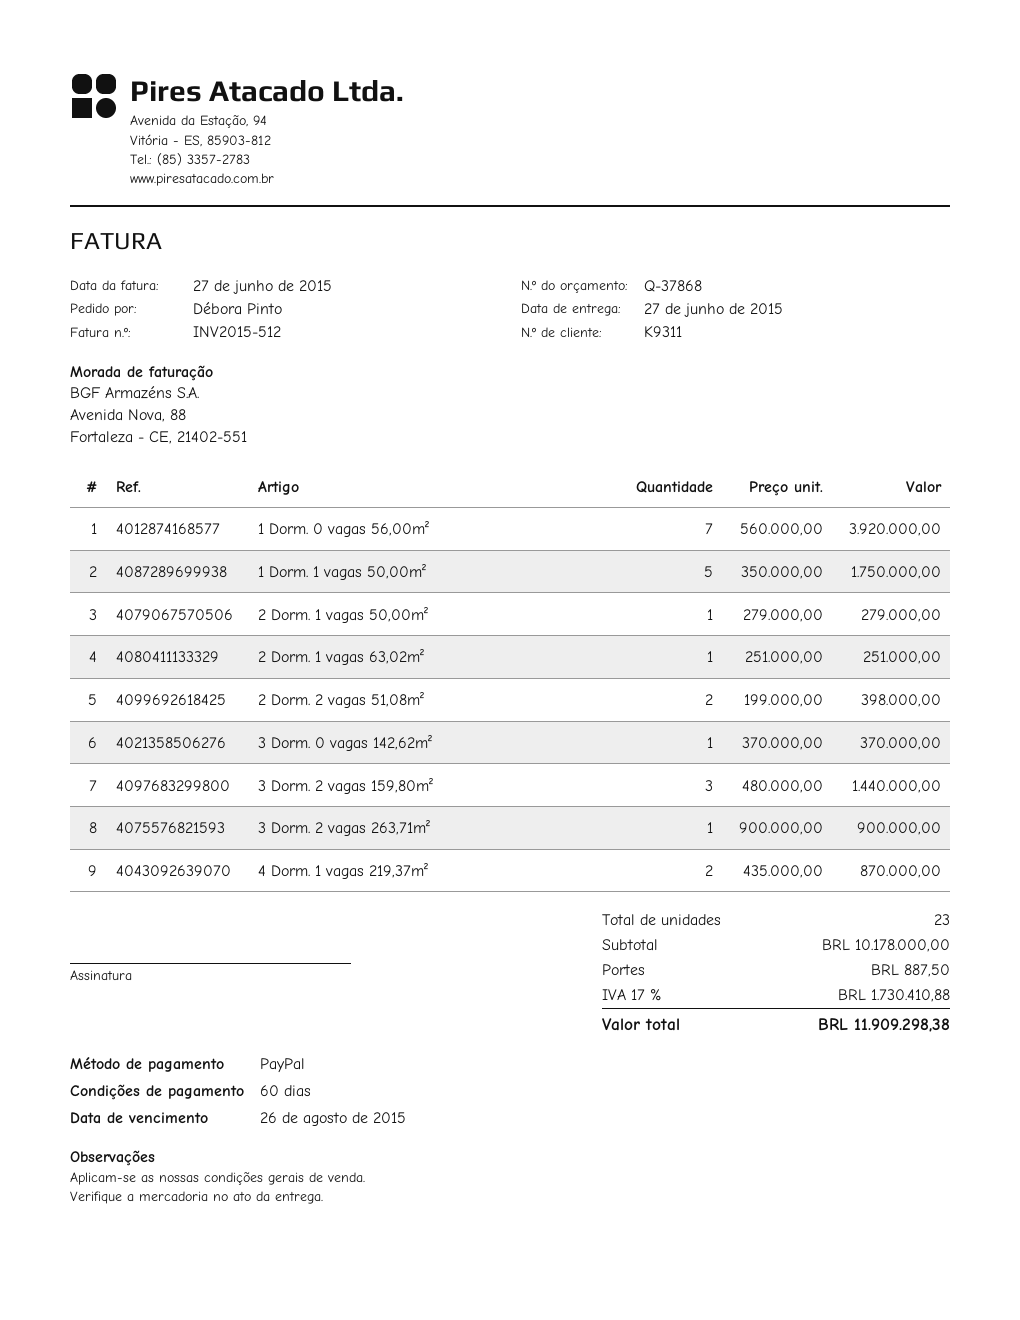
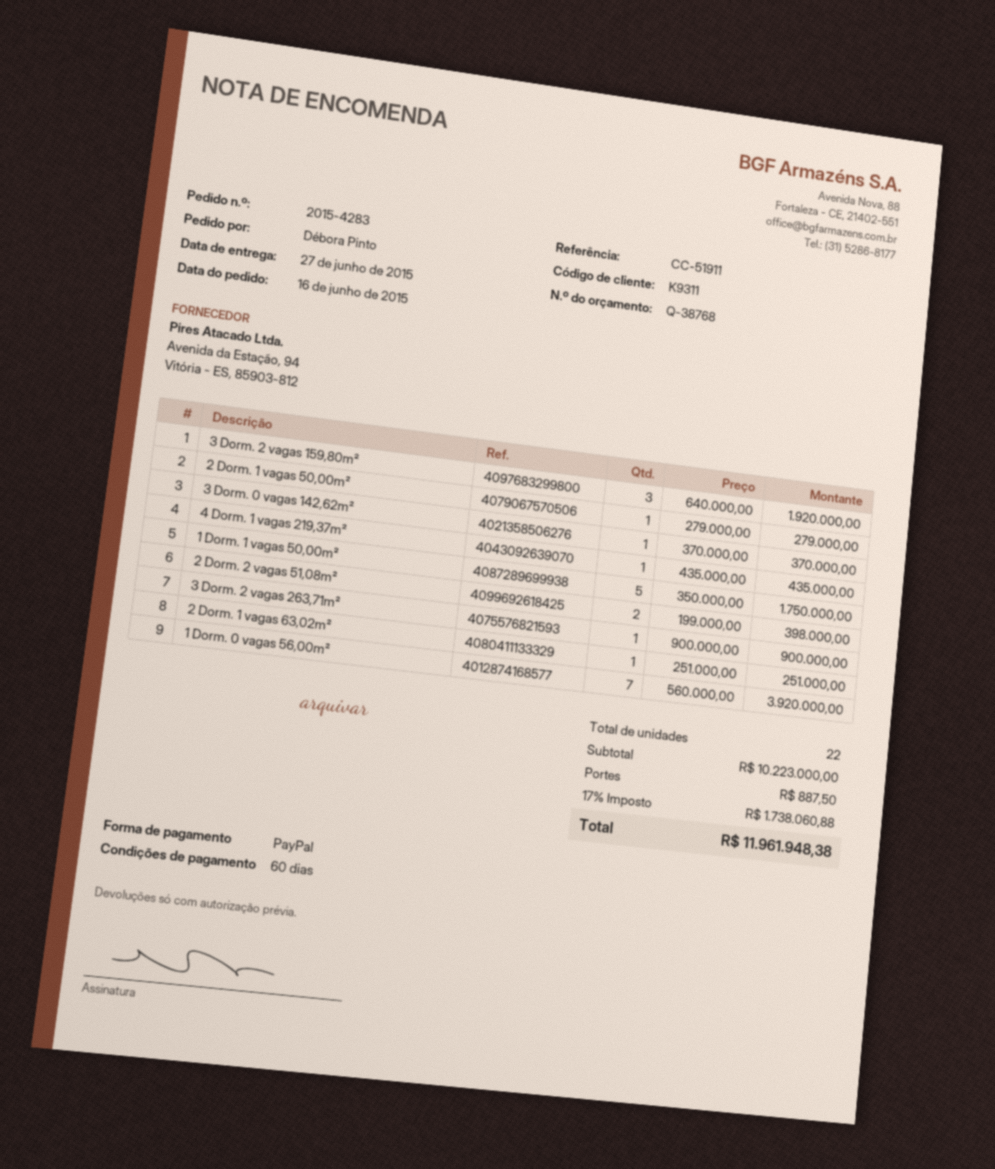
quote number: Q-37868 -> Q-38768
3 Dorm. 2 vagas 159,80m²: 3 x 480000.00 = 1440000.00 -> 3 x 640000.00 = 1920000.00
4 Dorm. 1 vagas 219,37m²: 2 x 435000.00 = 870000.00 -> 1 x 435000.00 = 435000.00
total quantity: 23 -> 22
subtotal: 10178000.00 -> 10223000.00
tax: 17% = 1730410.88 -> 17% = 1738060.88
total: 11909298.38 -> 11961948.38

